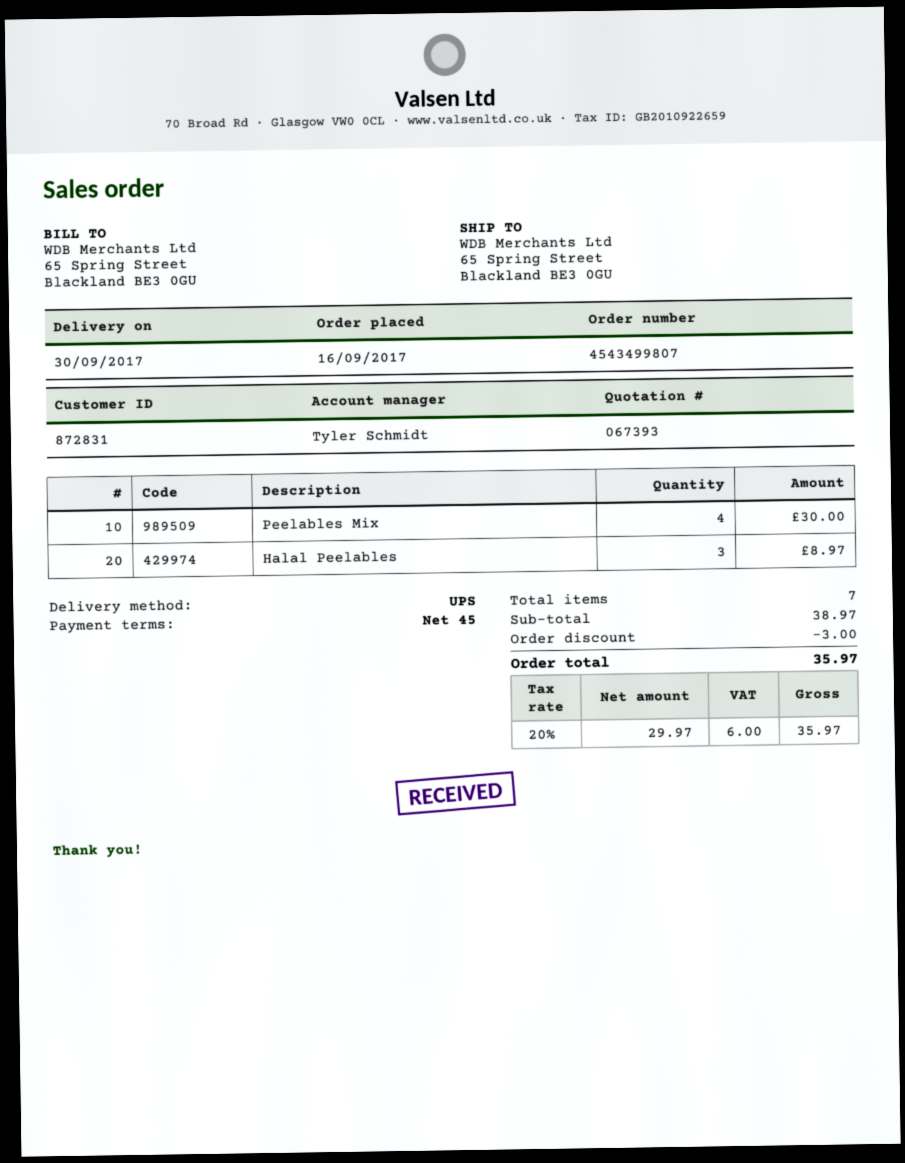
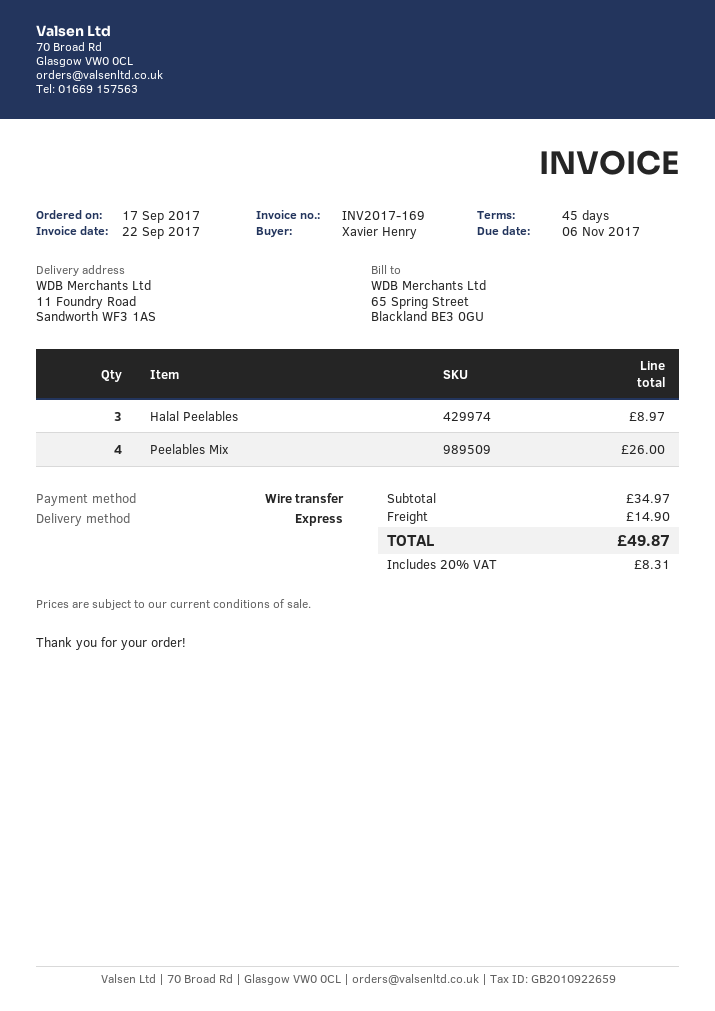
order date: 2017-09-16 -> 2017-09-17
shipping method: UPS -> express
ship to: 65 Spring Street, Blackland BE3 0GU -> 11 Foundry Road, Sandworth WF3 1AS
Peelables Mix: 4 for 30.00 -> 4 for 26.00
subtotal: 38.97 -> 34.97
discount: 3.00 -> none
shipping: none -> 14.90
tax: 20% = 6.00 -> 20% = 8.31
total: 35.97 -> 49.87

